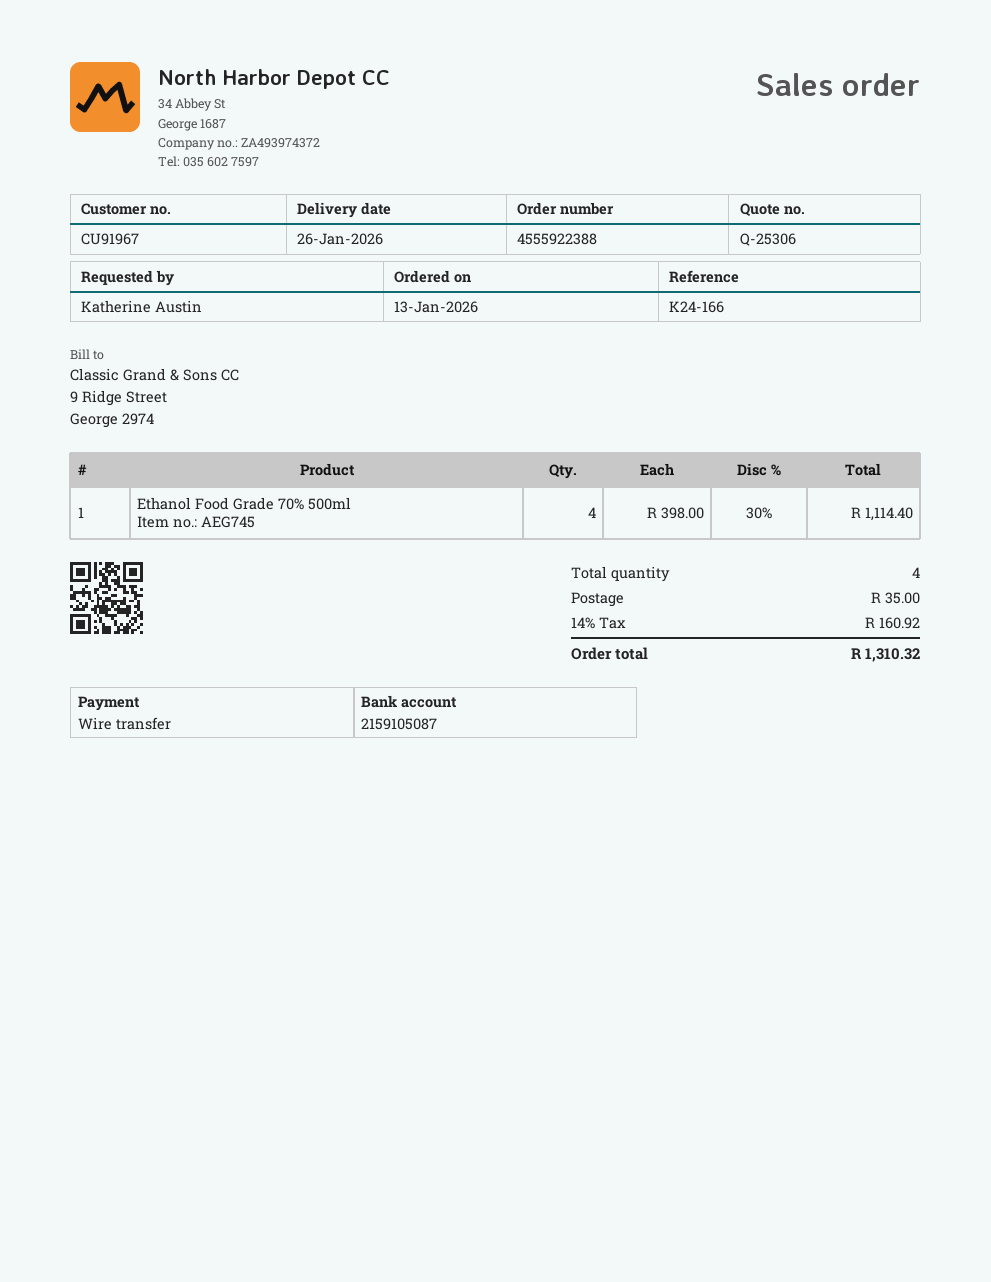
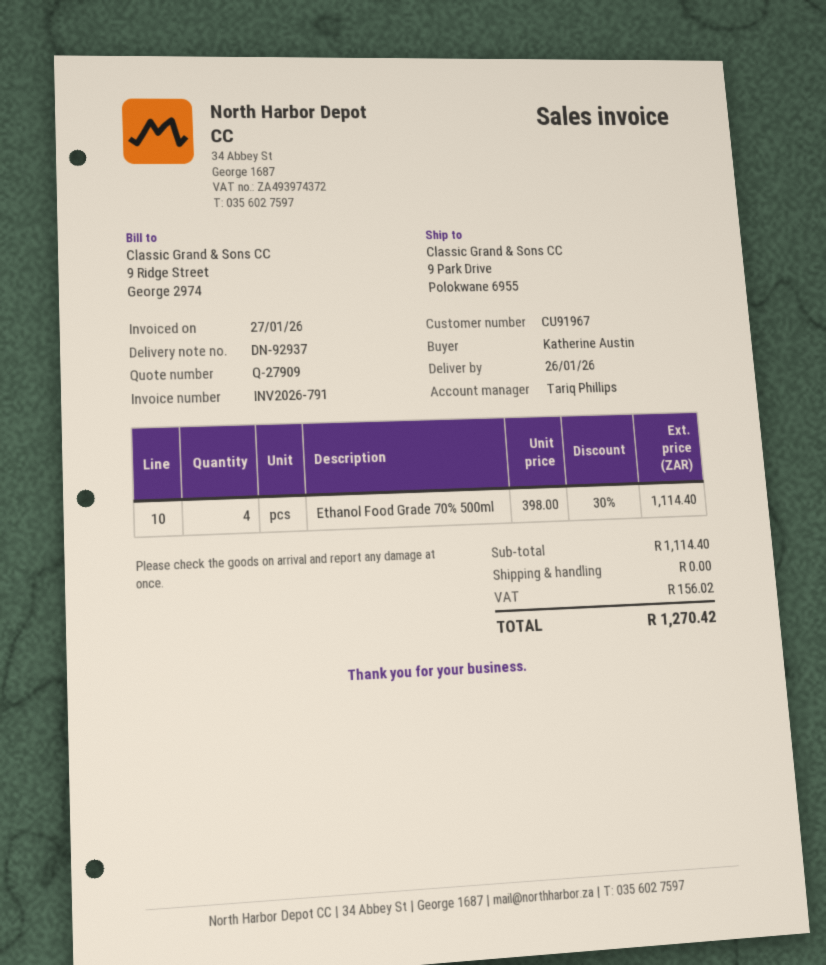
quote number: Q-25306 -> Q-27909
shipping: 35.00 -> 0.00
tax: 160.92 -> 156.02
total: 1310.32 -> 1270.42

